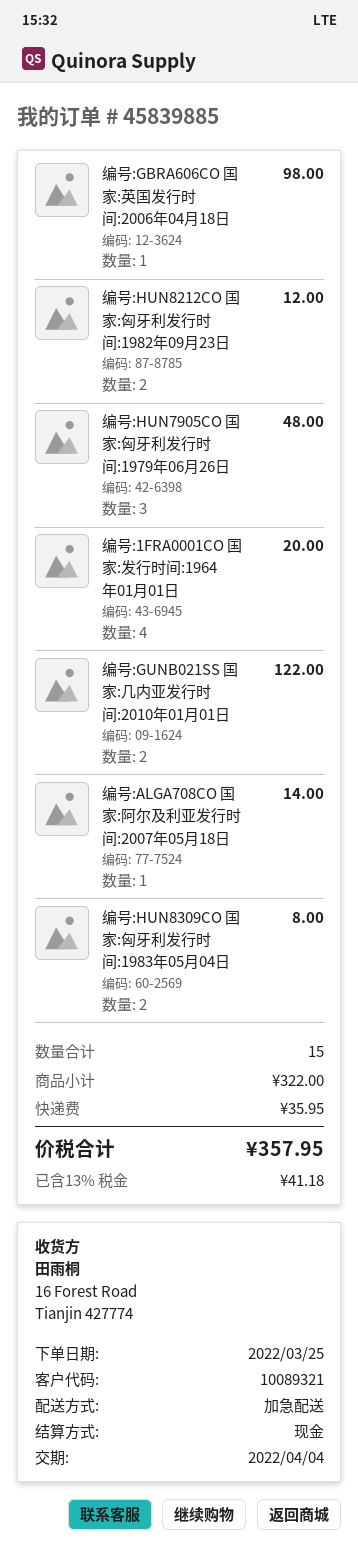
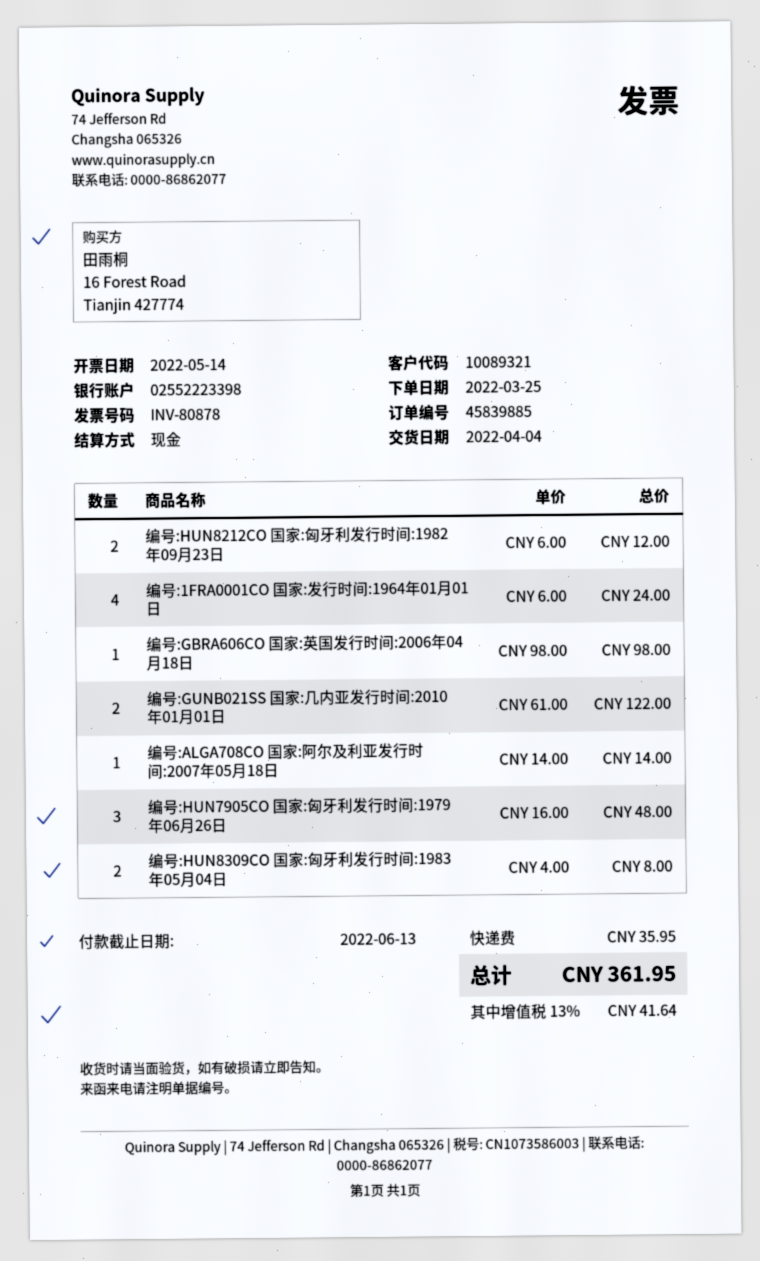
编号:1FRA0001CO 国家:发行时间:1964年01月01日: 4 for 20.00 -> 4 for 24.00
tax: 13% = 41.18 -> 13% = 41.64
total: 357.95 -> 361.95

